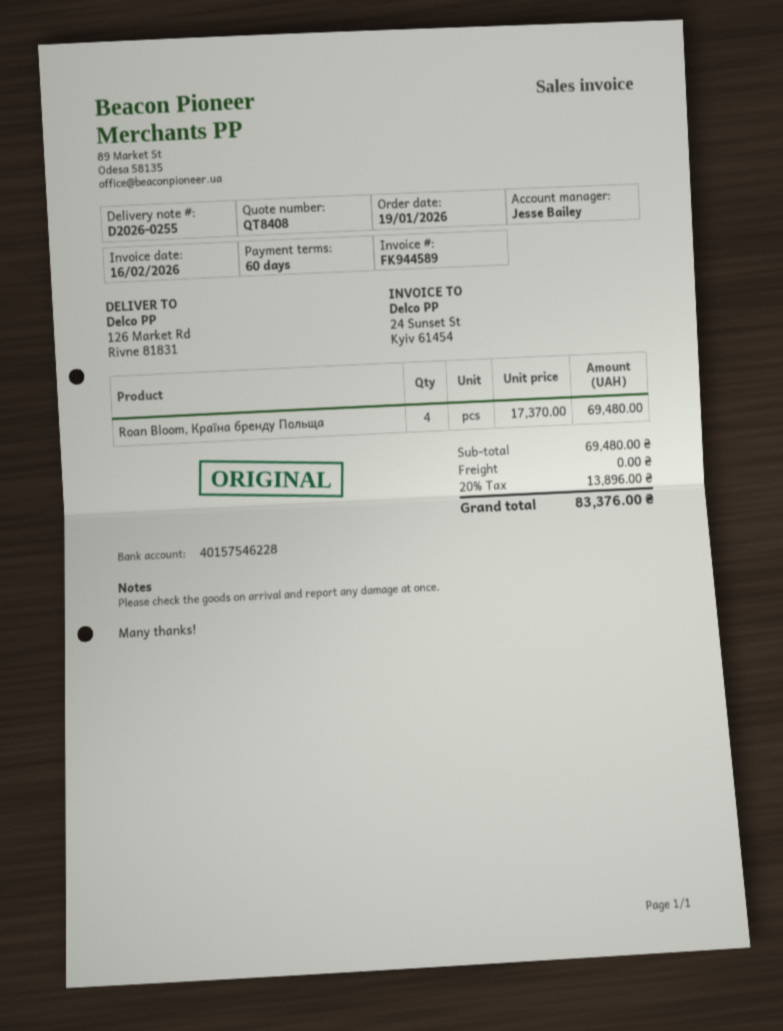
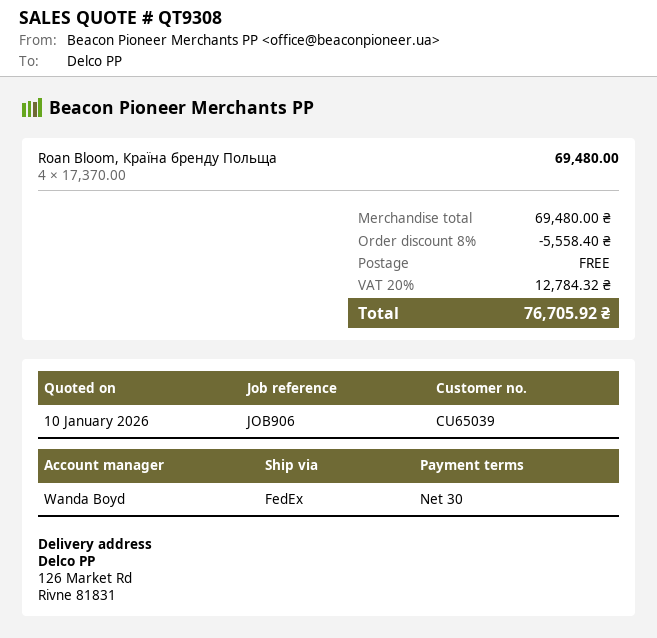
quote number: QT8408 -> QT9308
payment terms: 60 days -> 30 days
sales rep: Jesse Bailey -> Wanda Boyd
discount: none -> 8% = 5558.40
tax: 20% = 13896.00 -> 20% = 12784.32
total: 83376.00 -> 76705.92

